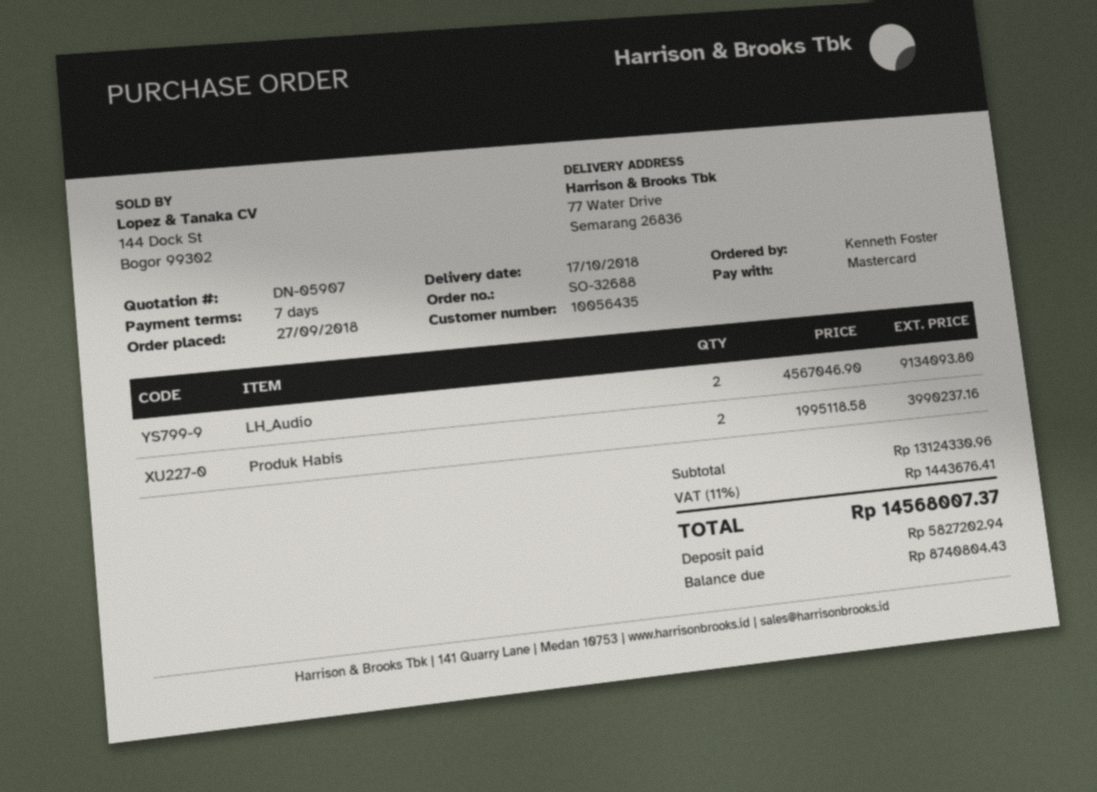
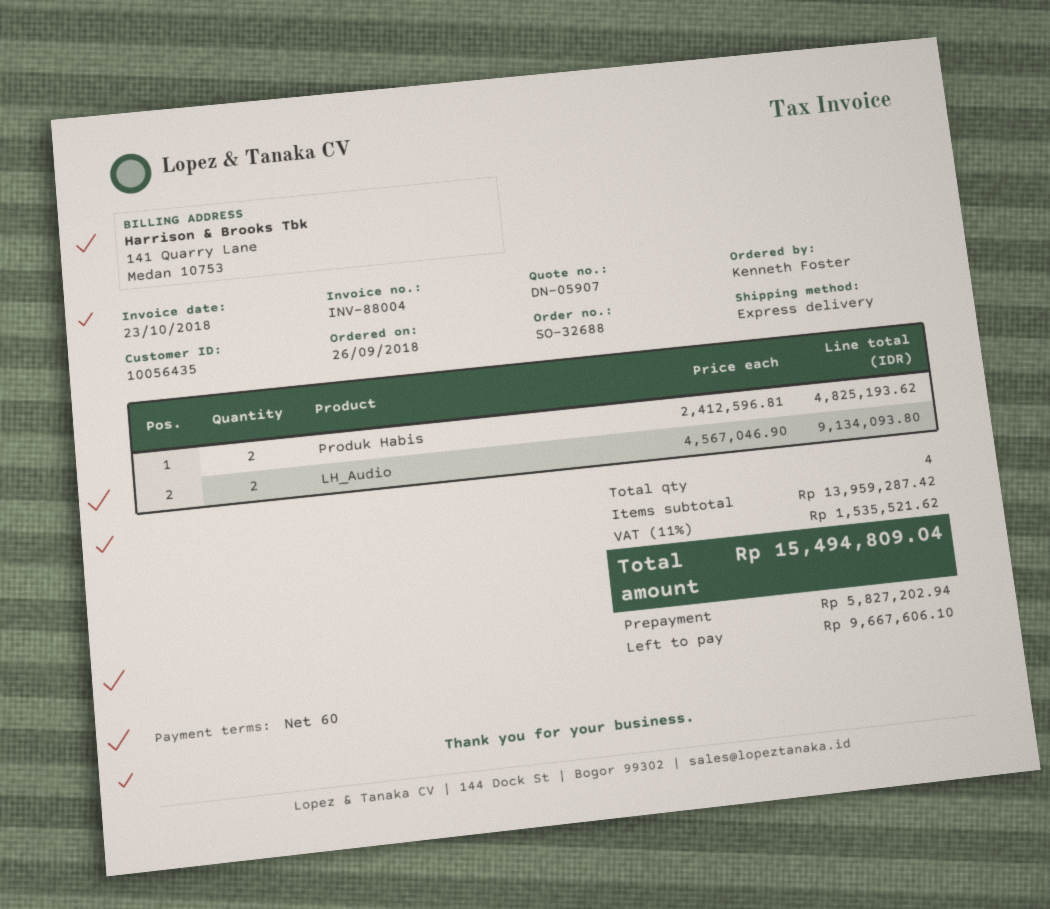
order date: 2018-09-27 -> 2018-09-26
payment terms: 7 days -> 60 days
Produk Habis: 2 x 1995118.58 = 3990237.16 -> 2 x 2412596.81 = 4825193.62
subtotal: 13124330.96 -> 13959287.42
tax: 11% = 1443676.41 -> 11% = 1535521.62
total: 14568007.37 -> 15494809.04
balance: 8740804.43 -> 9667606.10

